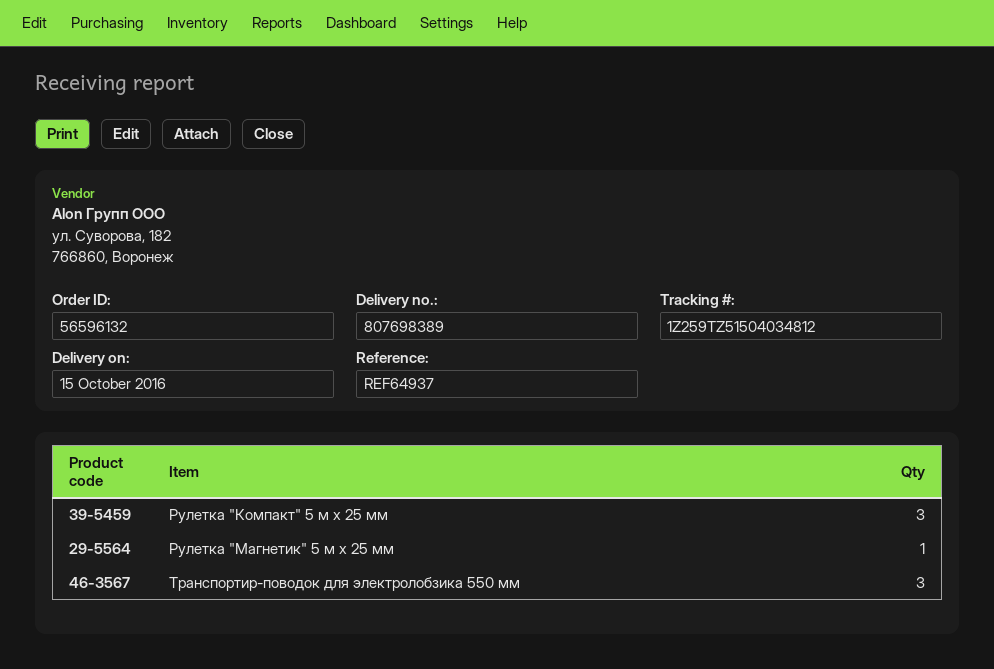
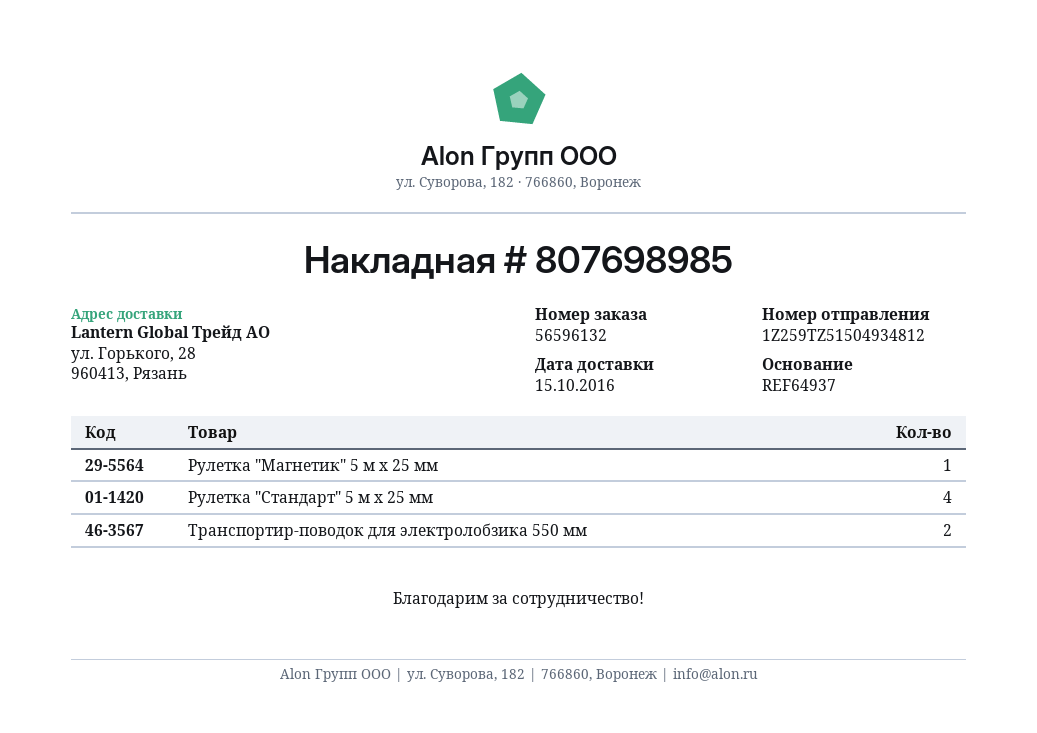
delivery note number: 807698389 -> 807698985
tracking number: 1Z259TZ51504034812 -> 1Z259TZ51504934812
Рулетка "Компакт" 5 м x 25 мм: 3 -> none
Транспортир-поводок для электролобзика 550 мм: 3 -> 2
Рулетка "Стандарт" 5 м x 25 мм: none -> 4

